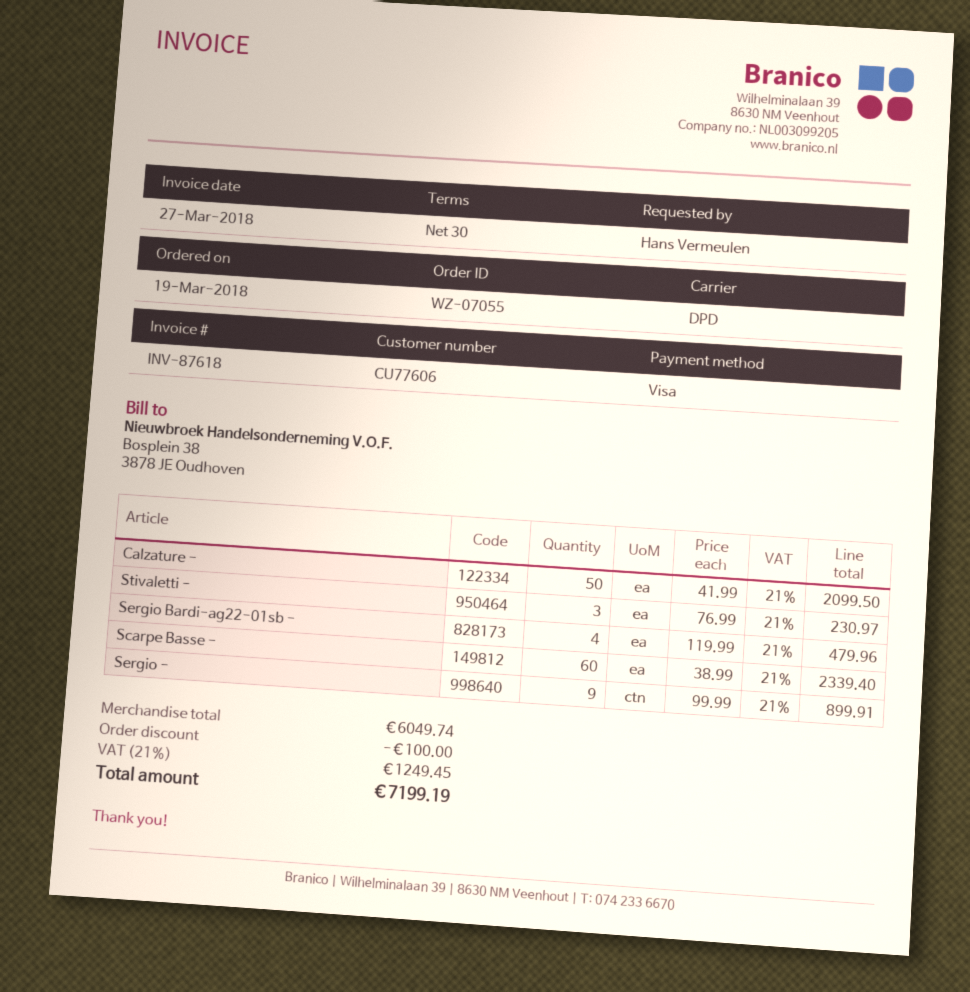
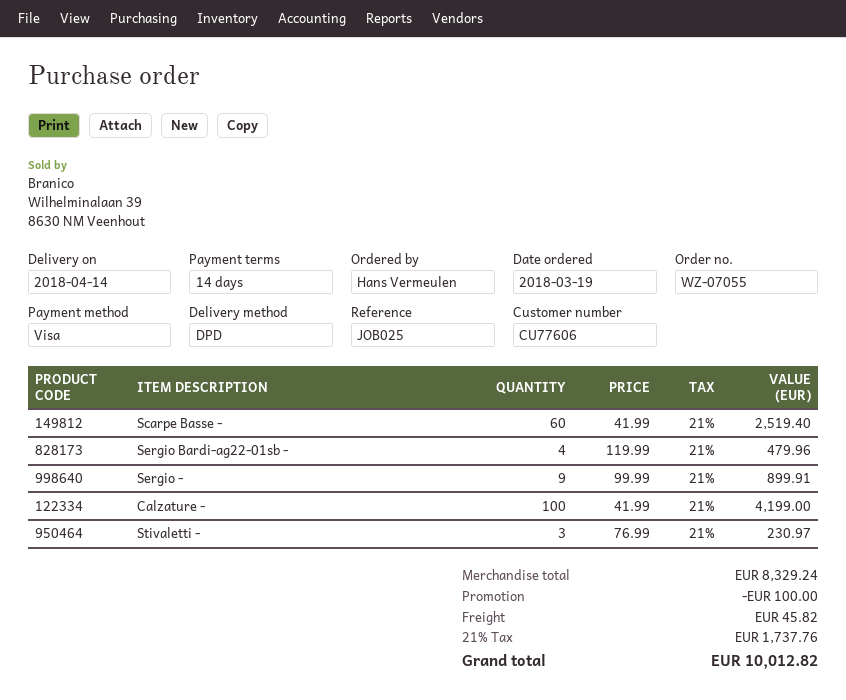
payment terms: 30 days -> 14 days
Calzature -: 50 x 41.99 = 2099.50 -> 100 x 41.99 = 4199.00
Scarpe Basse -: 60 x 38.99 = 2339.40 -> 60 x 41.99 = 2519.40
subtotal: 6049.74 -> 8329.24
shipping: none -> 45.82
tax: 21% = 1249.45 -> 21% = 1737.76
total: 7199.19 -> 10012.82

